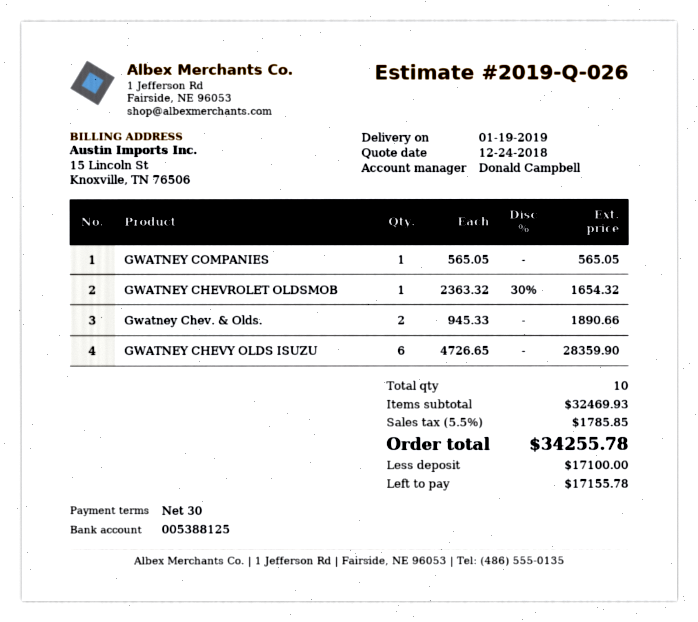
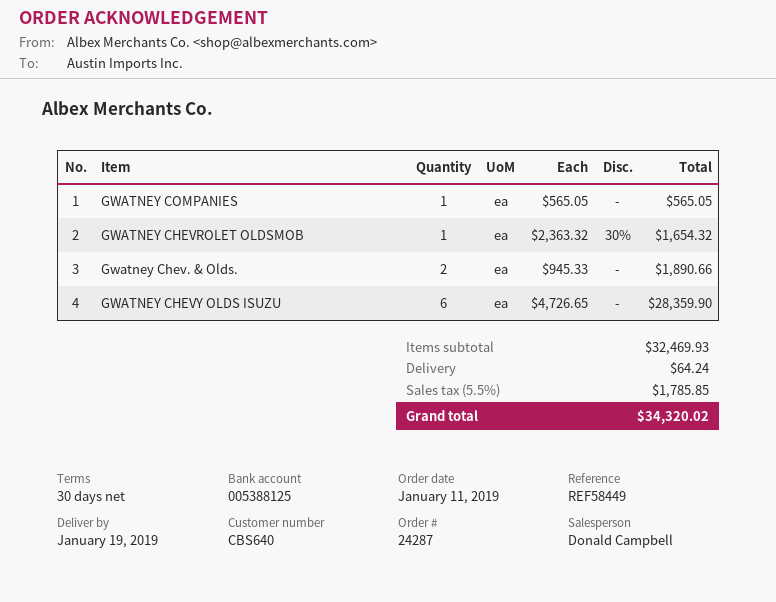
shipping: none -> 64.24
total: 34255.78 -> 34320.02

